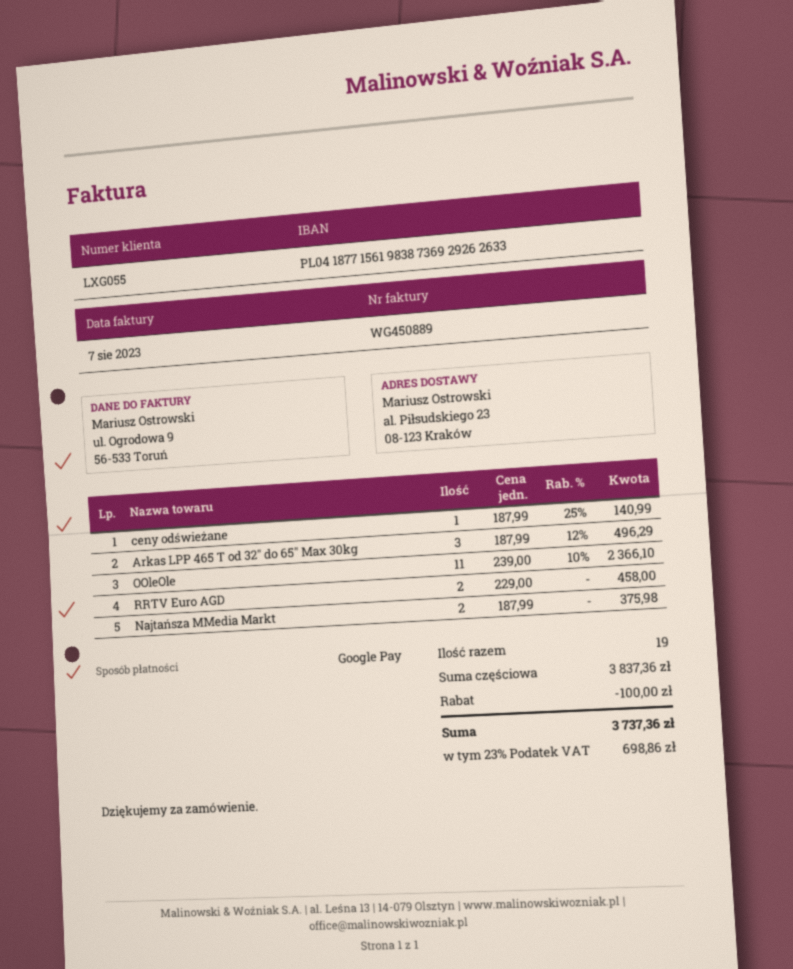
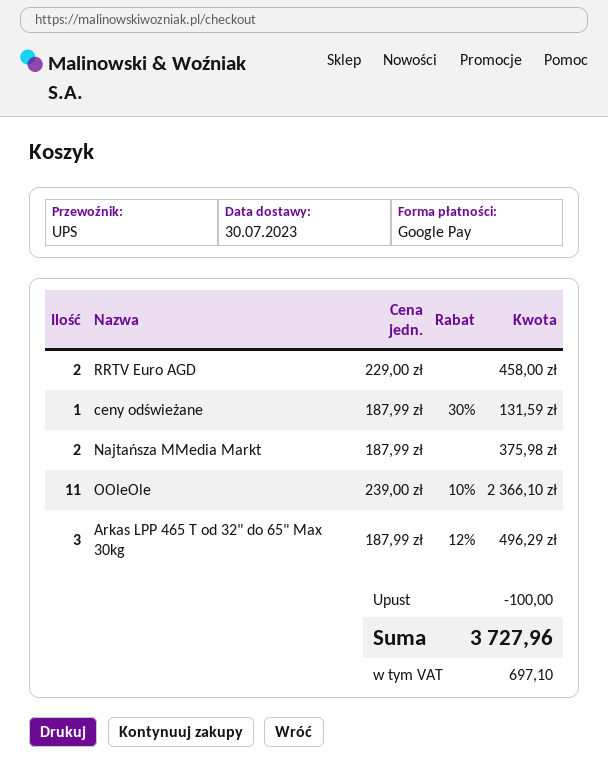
ceny odświeżane: 1 x 187.99 - 25% = 140.99 -> 1 x 187.99 - 30% = 131.59
tax: 698.86 -> 697.10
total: 3737.36 -> 3727.96

